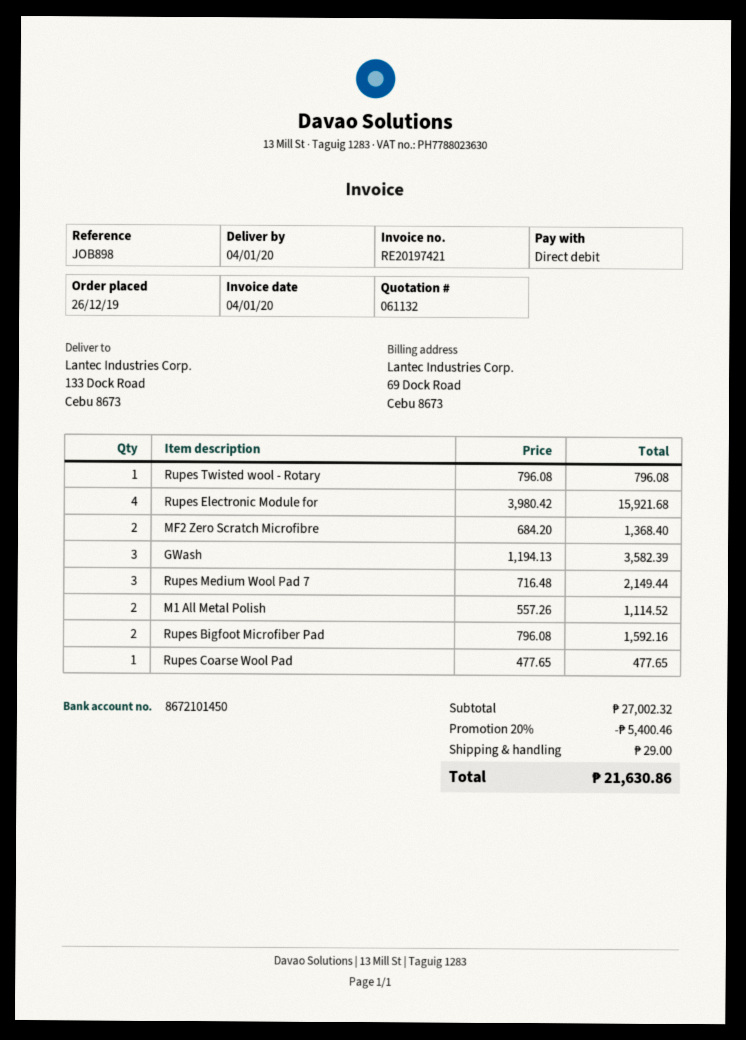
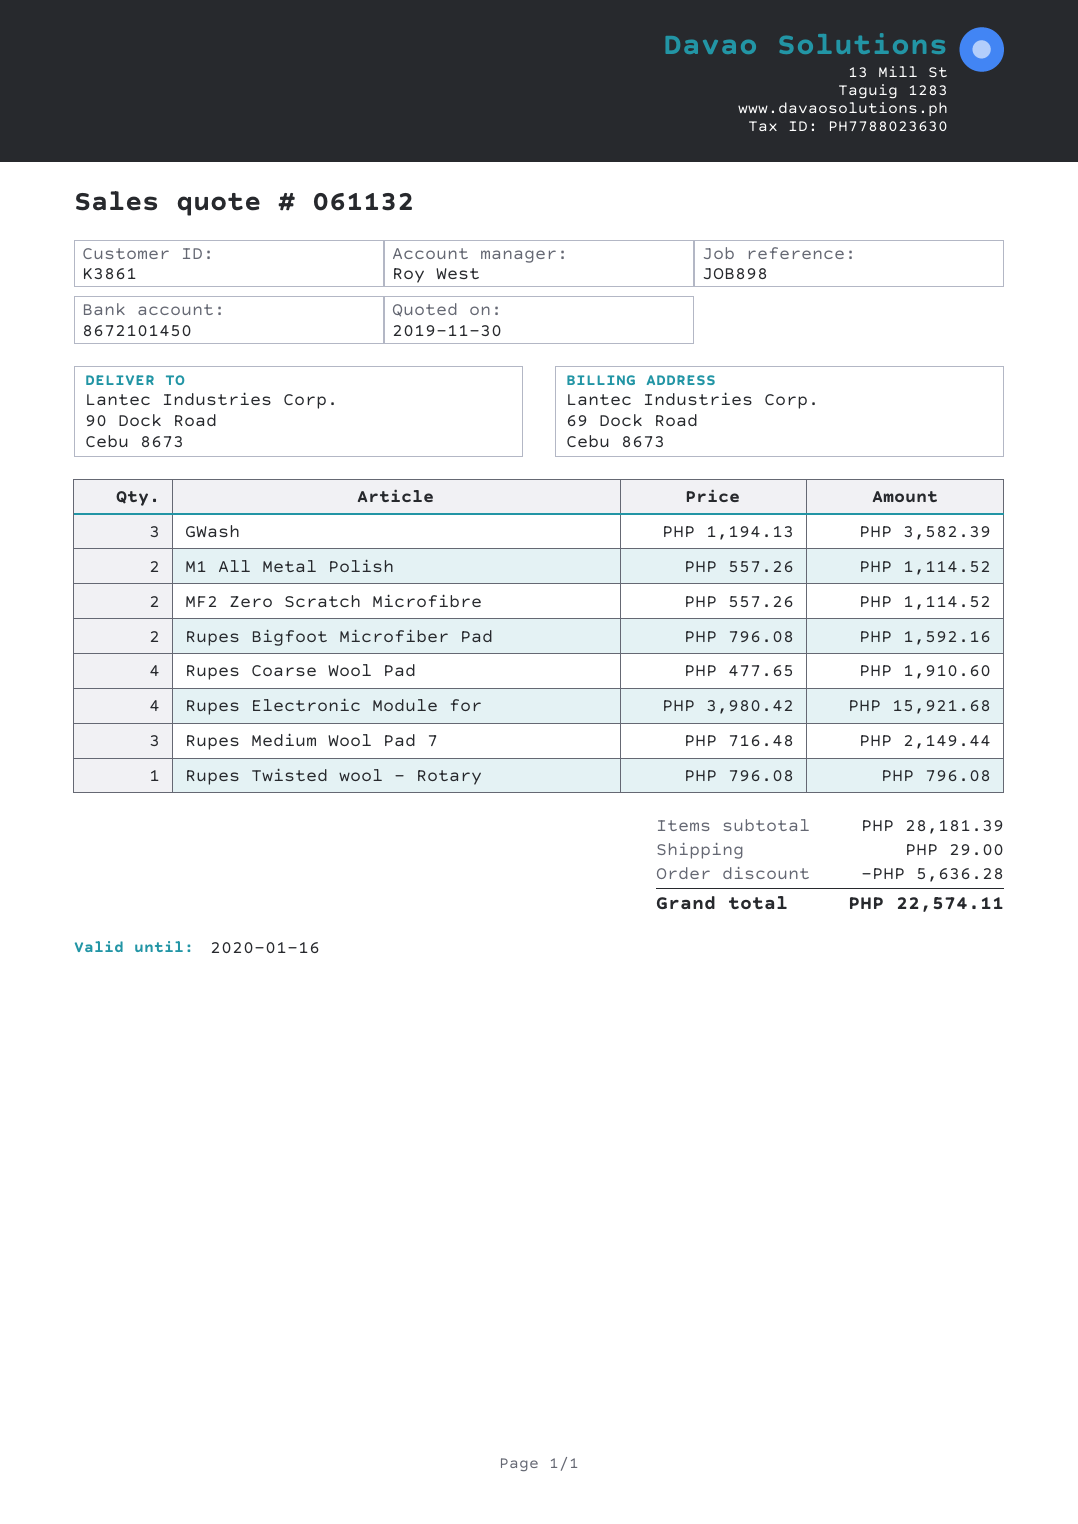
ship to: 133 Dock Road, Cebu 8673 -> 90 Dock Road, Cebu 8673
MF2 Zero Scratch Microfibre: 2 x 684.20 = 1368.40 -> 2 x 557.26 = 1114.52
Rupes Coarse Wool Pad: 1 x 477.65 = 477.65 -> 4 x 477.65 = 1910.60
subtotal: 27002.32 -> 28181.39
discount: 5400.46 -> 5636.28
total: 21630.86 -> 22574.11

